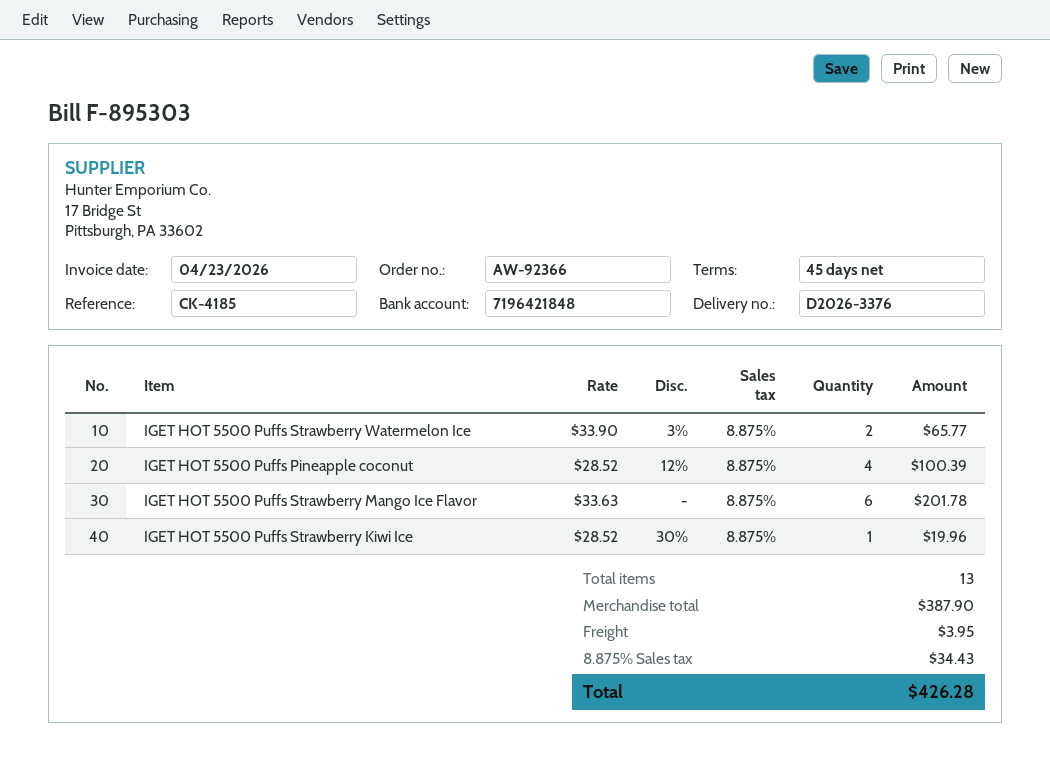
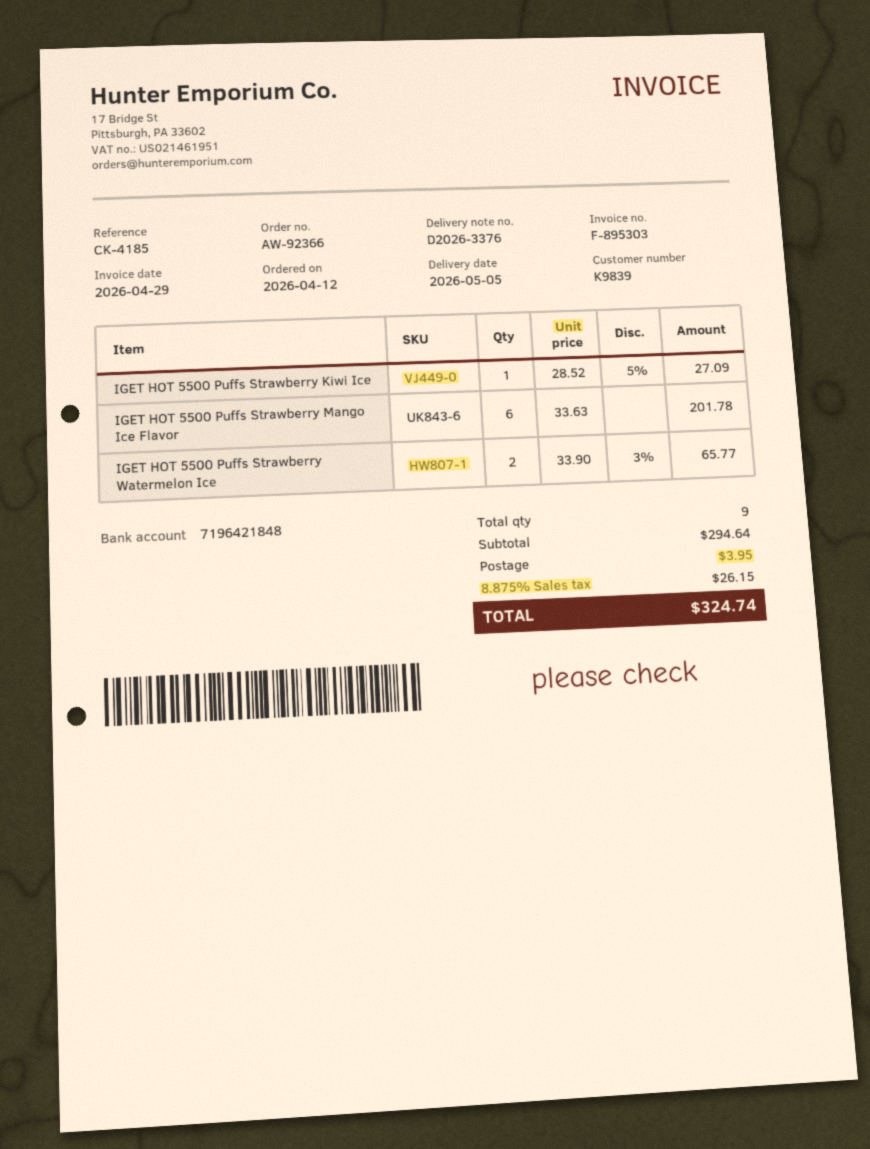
invoice date: 2026-04-23 -> 2026-04-29
IGET HOT 5500 Puffs Pineapple coconut: 4 x 28.52 - 12% = 100.39 -> none
IGET HOT 5500 Puffs Strawberry Kiwi Ice: 1 x 28.52 - 30% = 19.96 -> 1 x 28.52 - 5% = 27.09
total quantity: 13 -> 9
subtotal: 387.90 -> 294.64
tax: 8.875% = 34.43 -> 8.875% = 26.15
total: 426.28 -> 324.74

